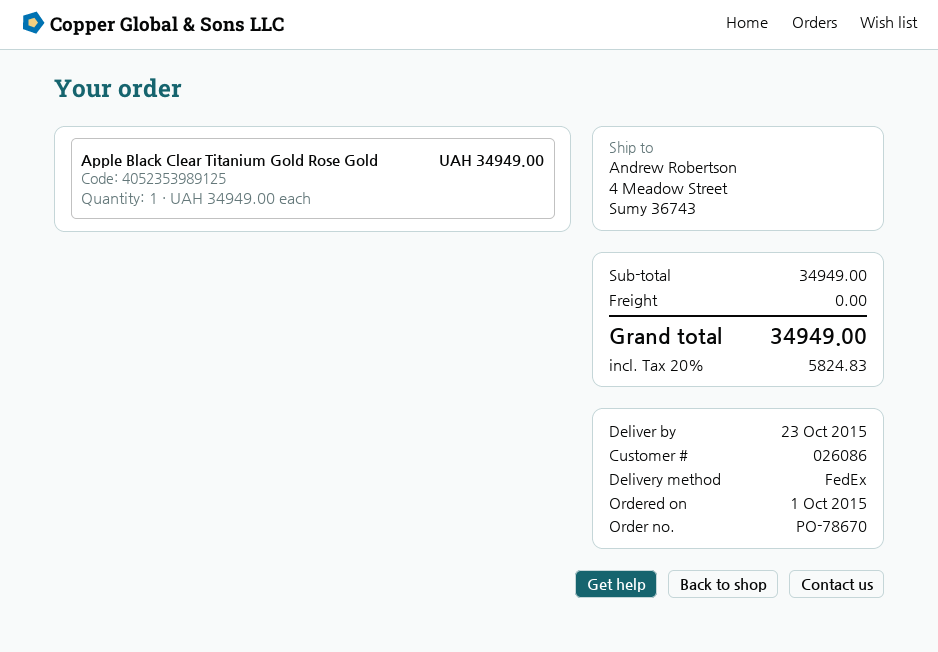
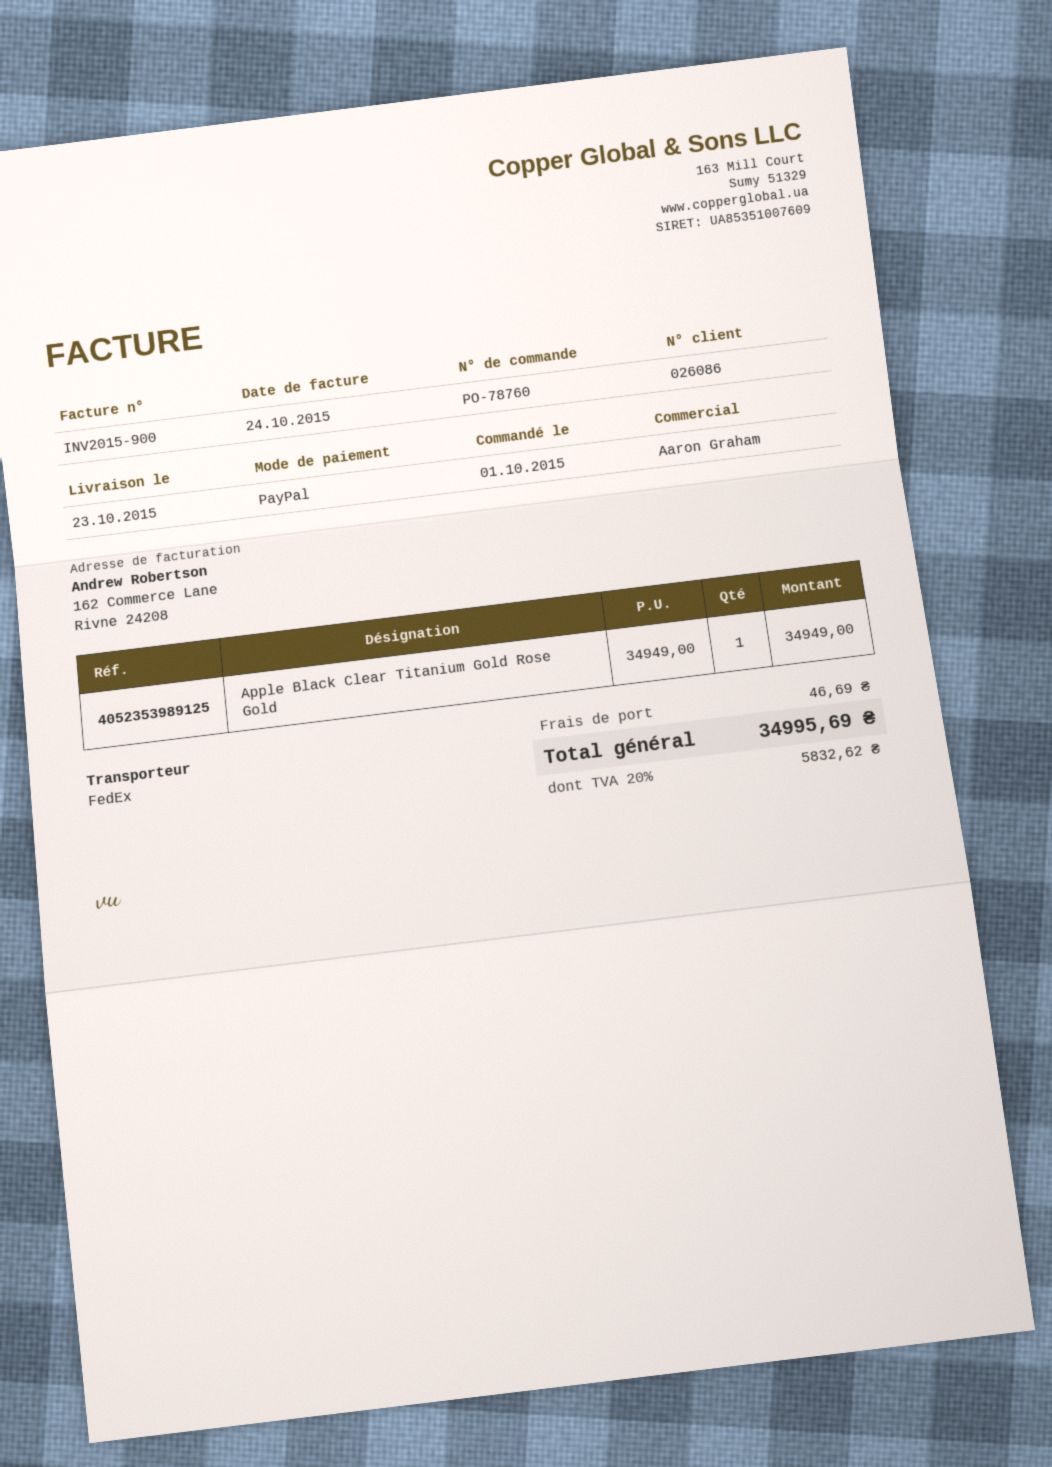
order number: PO-78670 -> PO-78760
shipping: 0.00 -> 46.69
tax: 20% = 5824.83 -> 20% = 5832.62
total: 34949.00 -> 34995.69

